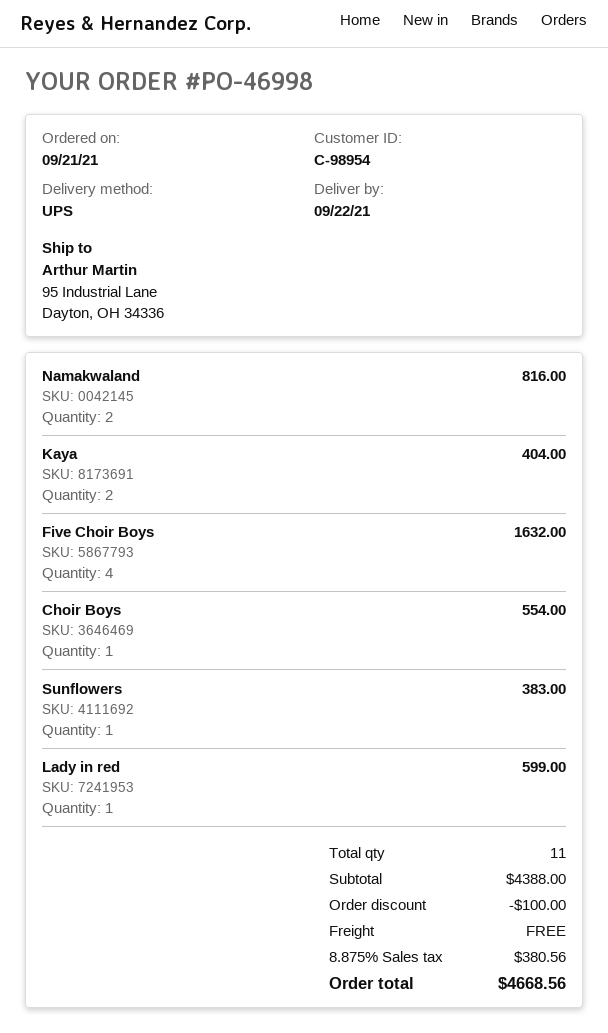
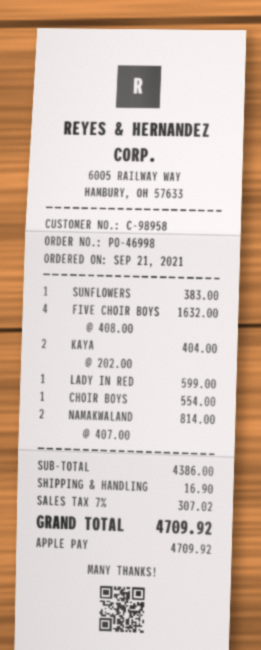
customer number: C-98954 -> C-98958
Namakwaland: 2 for 816.00 -> 2 for 814.00
subtotal: 4388.00 -> 4386.00
discount: 100.00 -> none
shipping: 0.00 -> 16.90
tax: 8.875% = 380.56 -> 7% = 307.02
total: 4668.56 -> 4709.92

